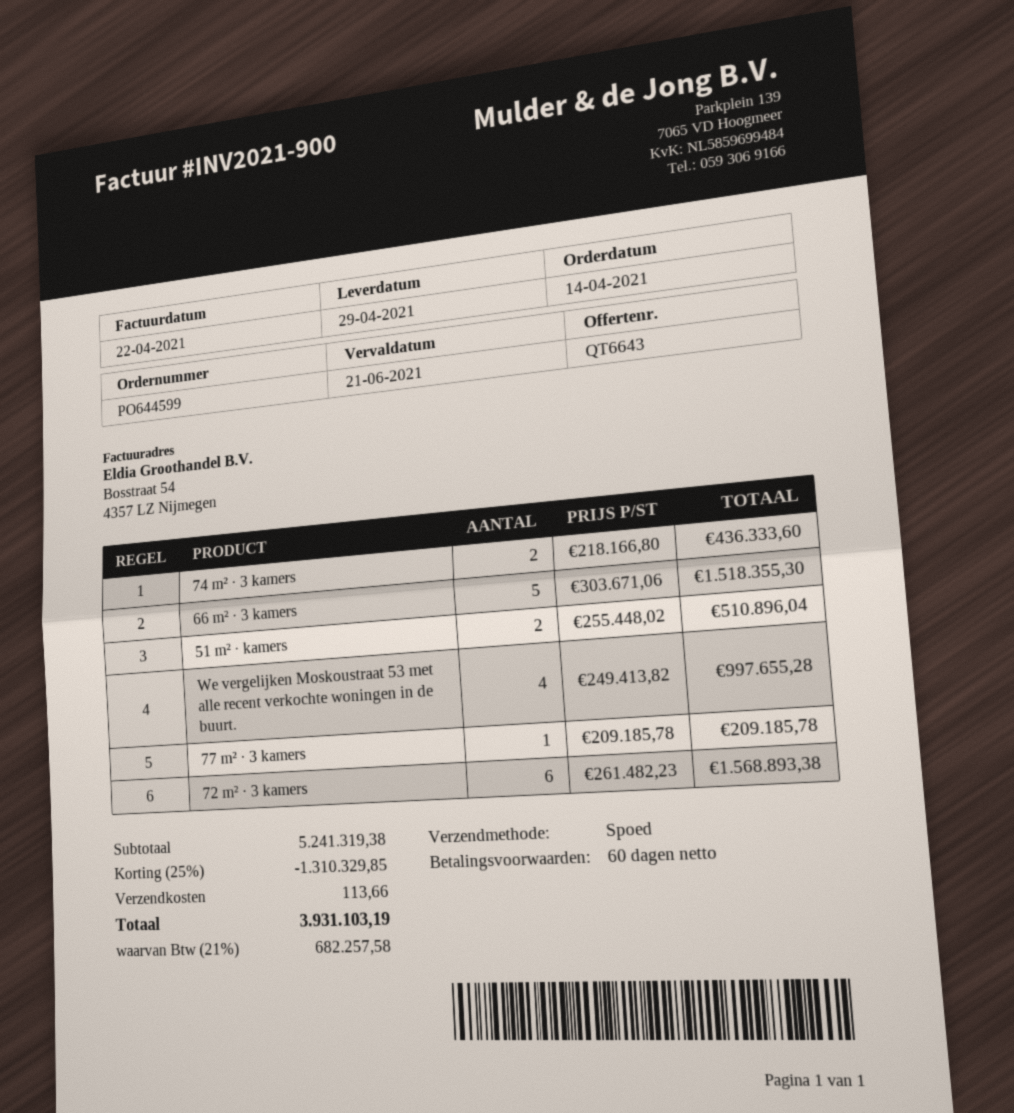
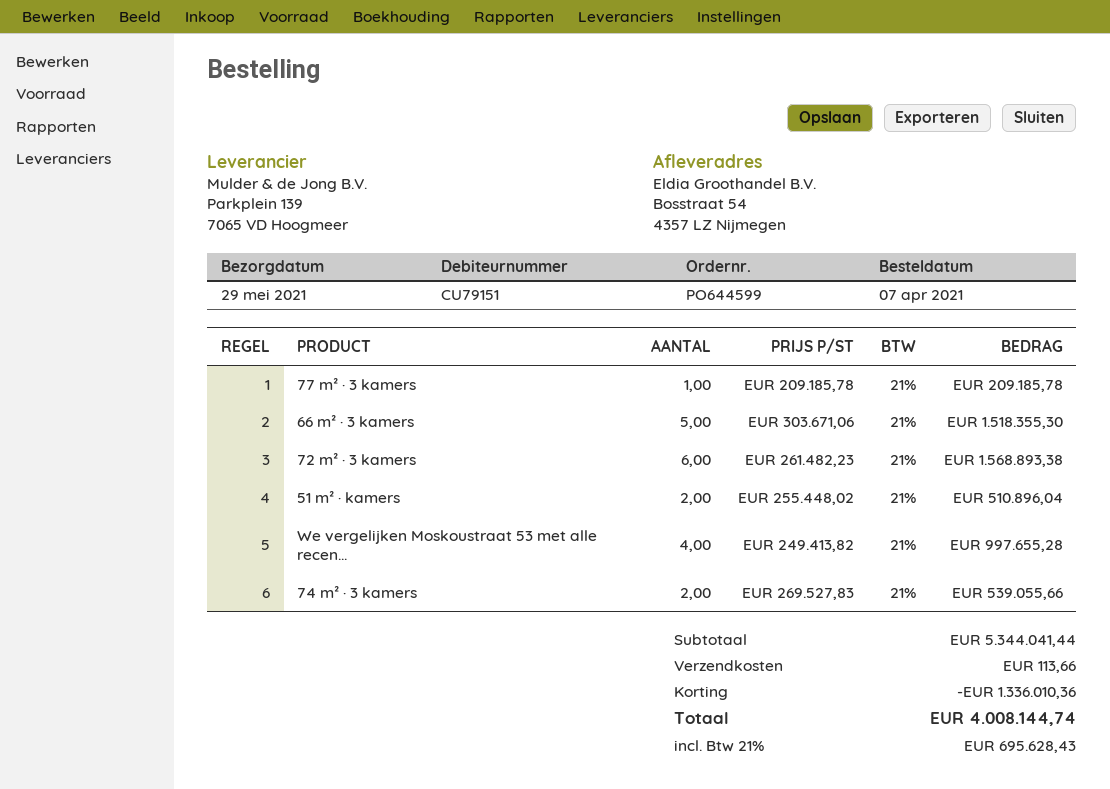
order date: 2021-04-14 -> 2021-04-07
delivery date: 2021-04-29 -> 2021-05-29
74 m² · 3 kamers: 2 x 218166.80 = 436333.60 -> 2 x 269527.83 = 539055.66
subtotal: 5241319.38 -> 5344041.44
discount: 1310329.85 -> 1336010.36
tax: 21% = 682257.58 -> 21% = 695628.43
total: 3931103.19 -> 4008144.74

